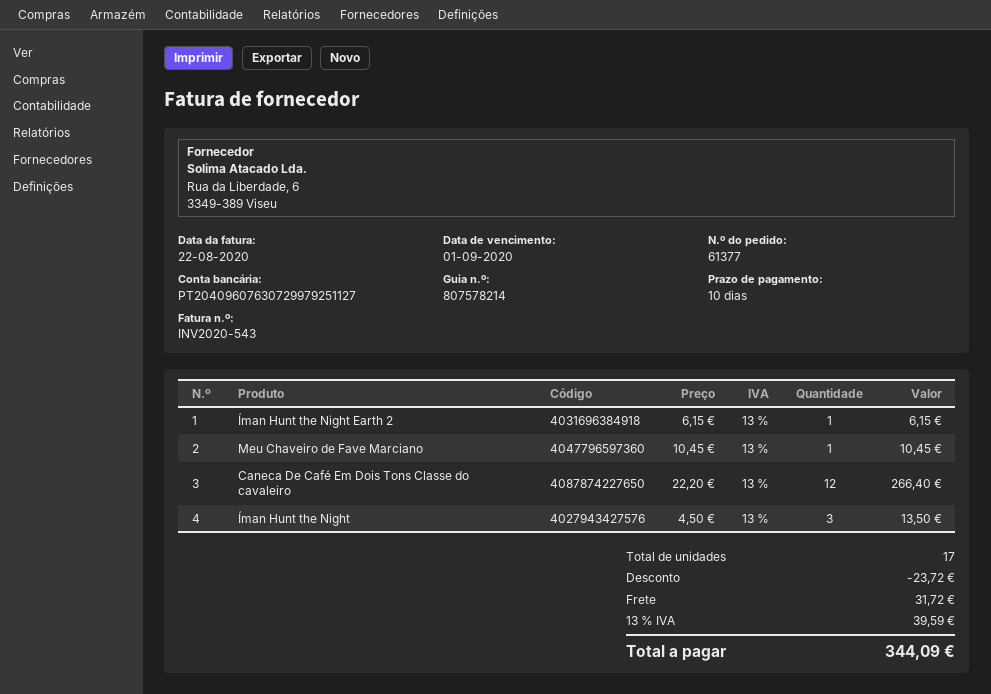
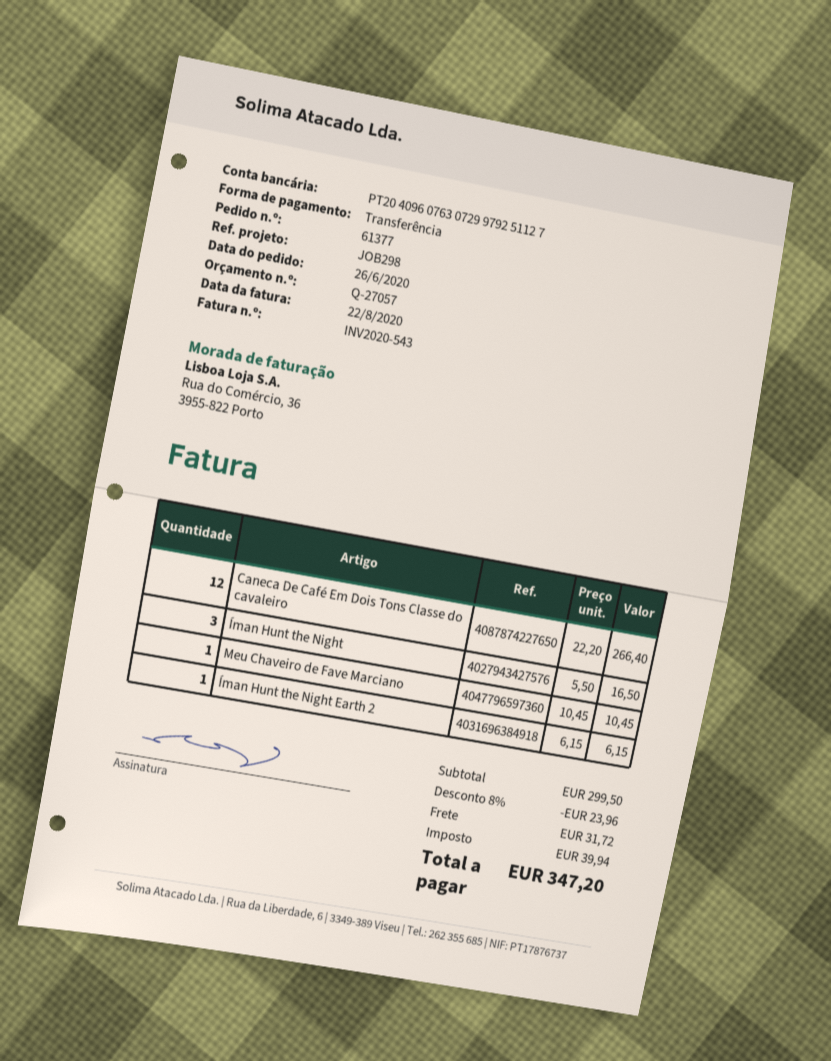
Íman Hunt the Night: 3 x 4.50 = 13.50 -> 3 x 5.50 = 16.50
discount: 23.72 -> 23.96
tax: 39.59 -> 39.94
total: 344.09 -> 347.20

